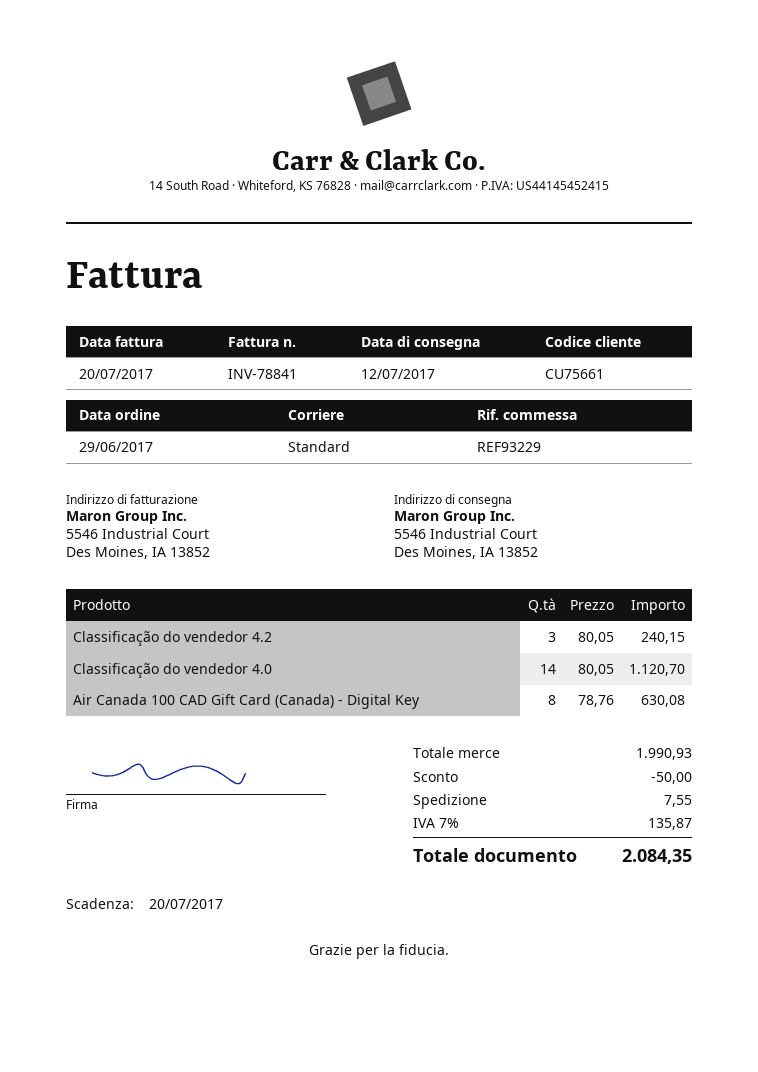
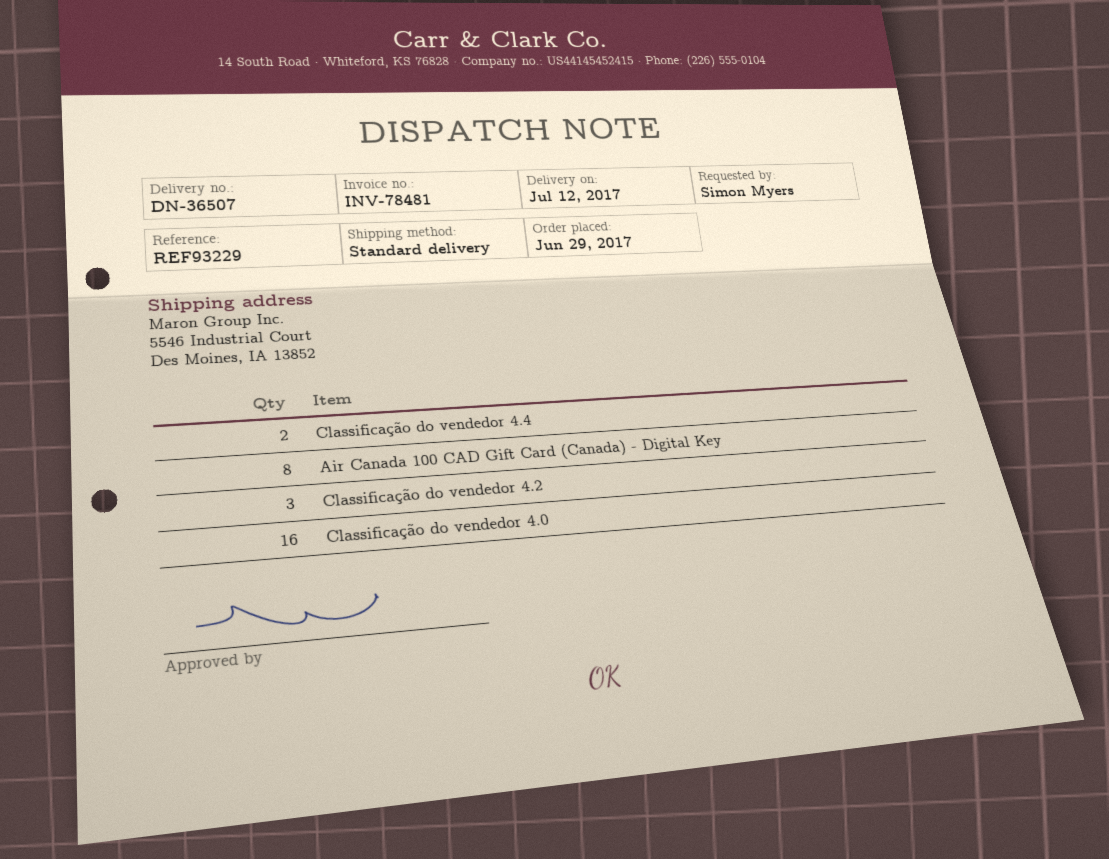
invoice number: INV-78841 -> INV-78481
Classificação do vendedor 4.0: 14 -> 16
Classificação do vendedor 4.4: none -> 2

